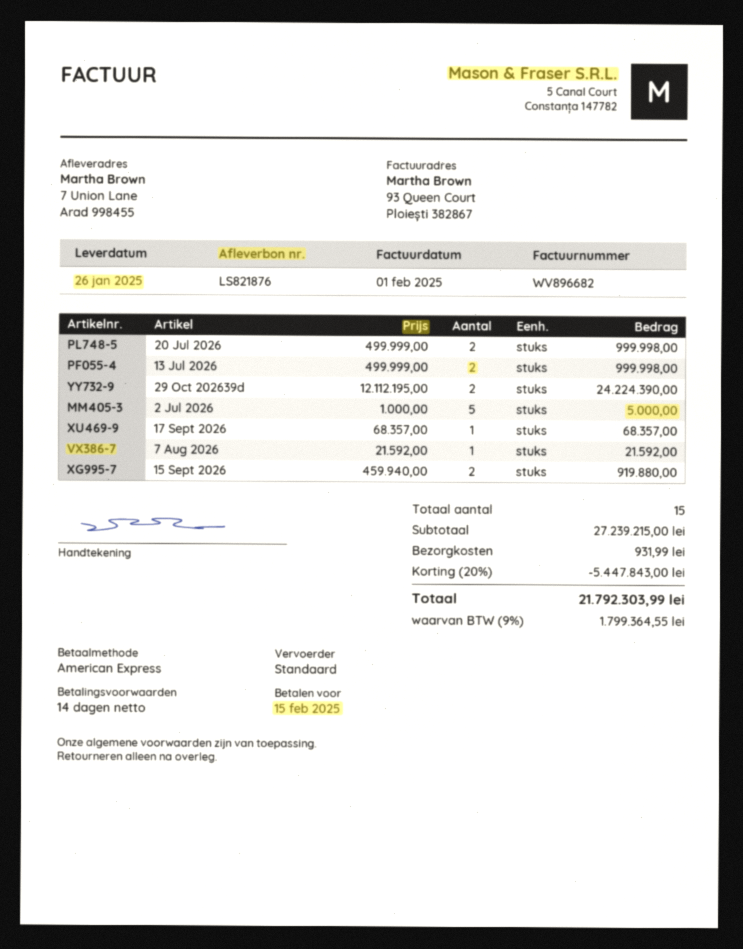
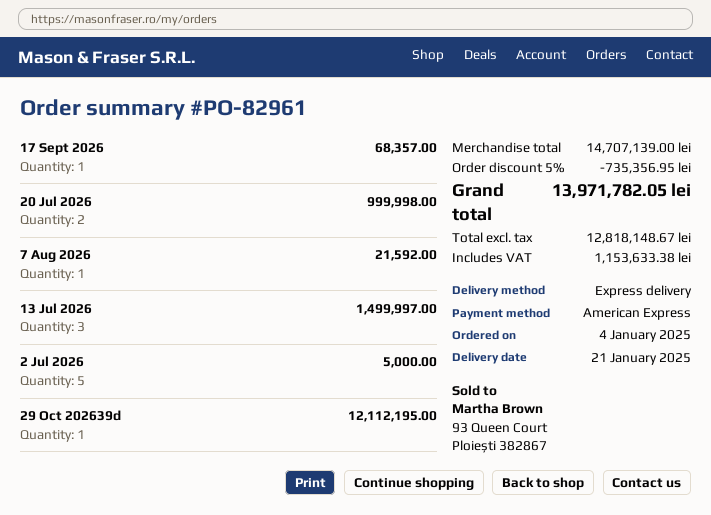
delivery date: 2025-01-26 -> 2025-01-21
shipping method: standard -> express
13 Jul 2026: 2 for 999998.00 -> 3 for 1499997.00
29 Oct 202639d: 2 for 24224390.00 -> 1 for 12112195.00
15 Sept 2026: 2 for 919880.00 -> none
subtotal: 27239215.00 -> 14707139.00
discount: 20% = 5447843.00 -> 5% = 735356.95
shipping: 931.99 -> none
tax: 1799364.55 -> 1153633.38
total: 21792303.99 -> 13971782.05

